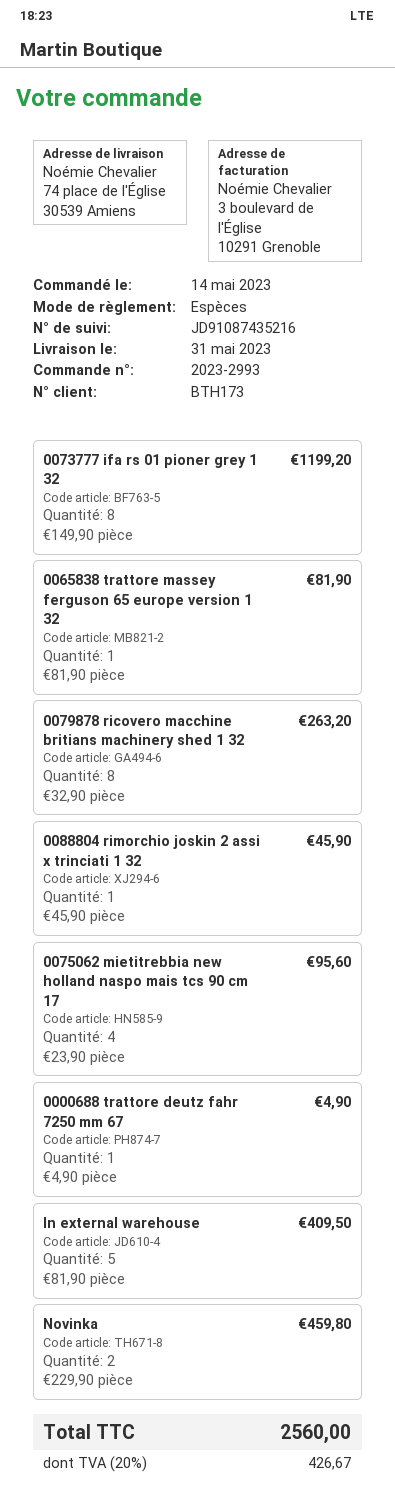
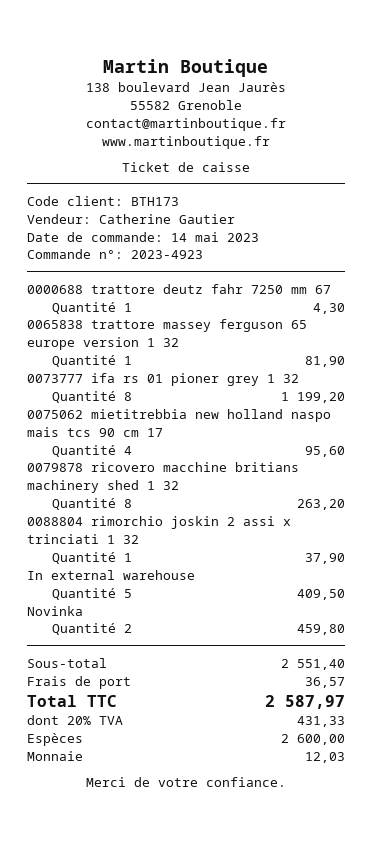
order number: 2023-2993 -> 2023-4923
0088804 rimorchio joskin 2 assi x trinciati 1 32: 1 for 45.90 -> 1 for 37.90
0000688 trattore deutz fahr 7250 mm 67: 1 for 4.90 -> 1 for 4.30
shipping: none -> 36.57
tax: 20% = 426.67 -> 20% = 431.33
total: 2560.00 -> 2587.97

